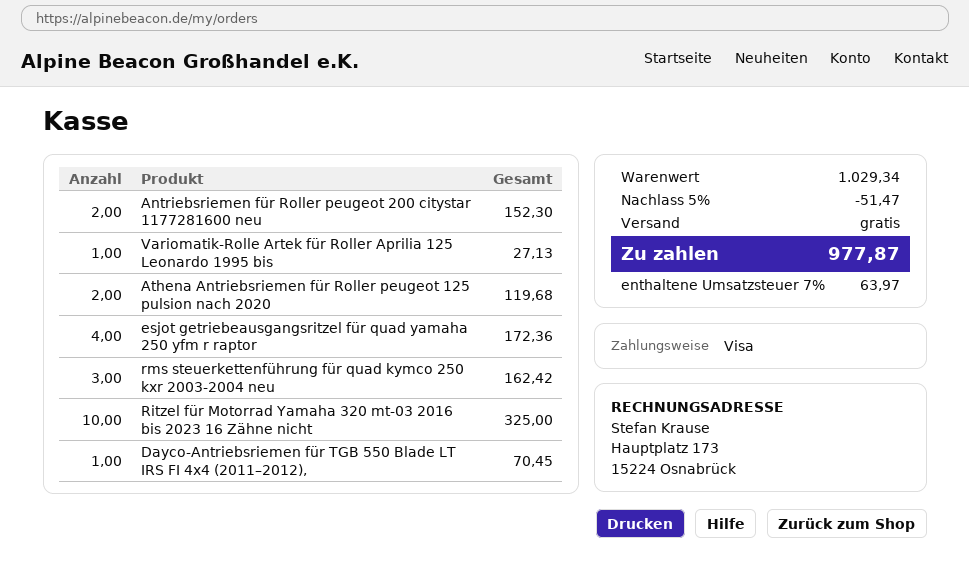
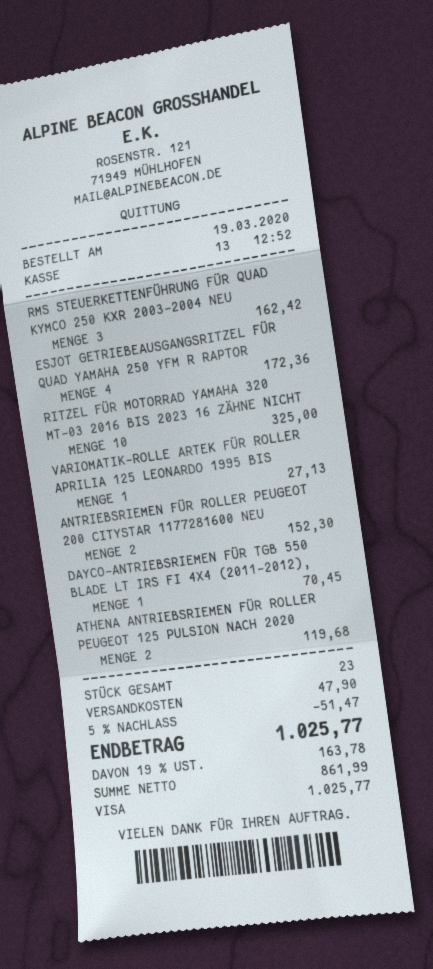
shipping: 0.00 -> 47.90
tax: 7% = 63.97 -> 19% = 163.78
total: 977.87 -> 1025.77

